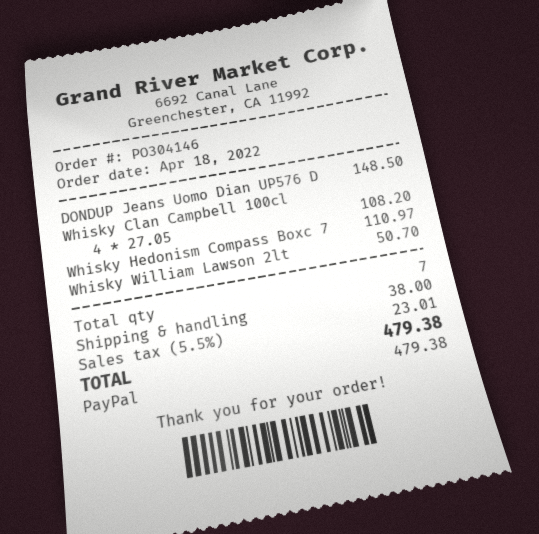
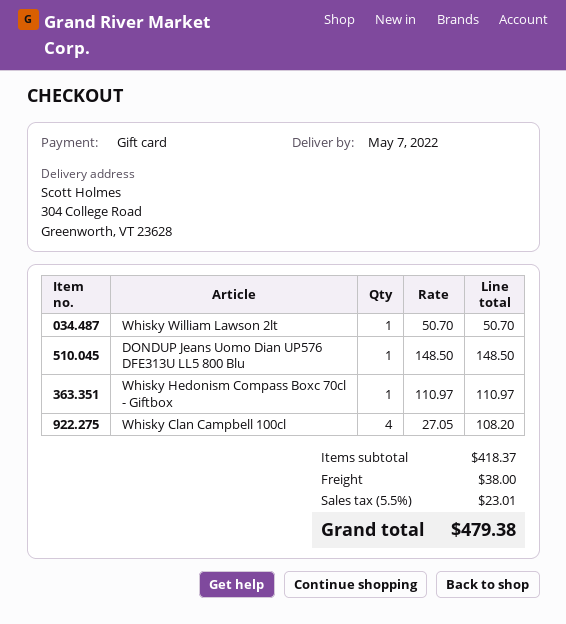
payment method: PayPal -> gift card

